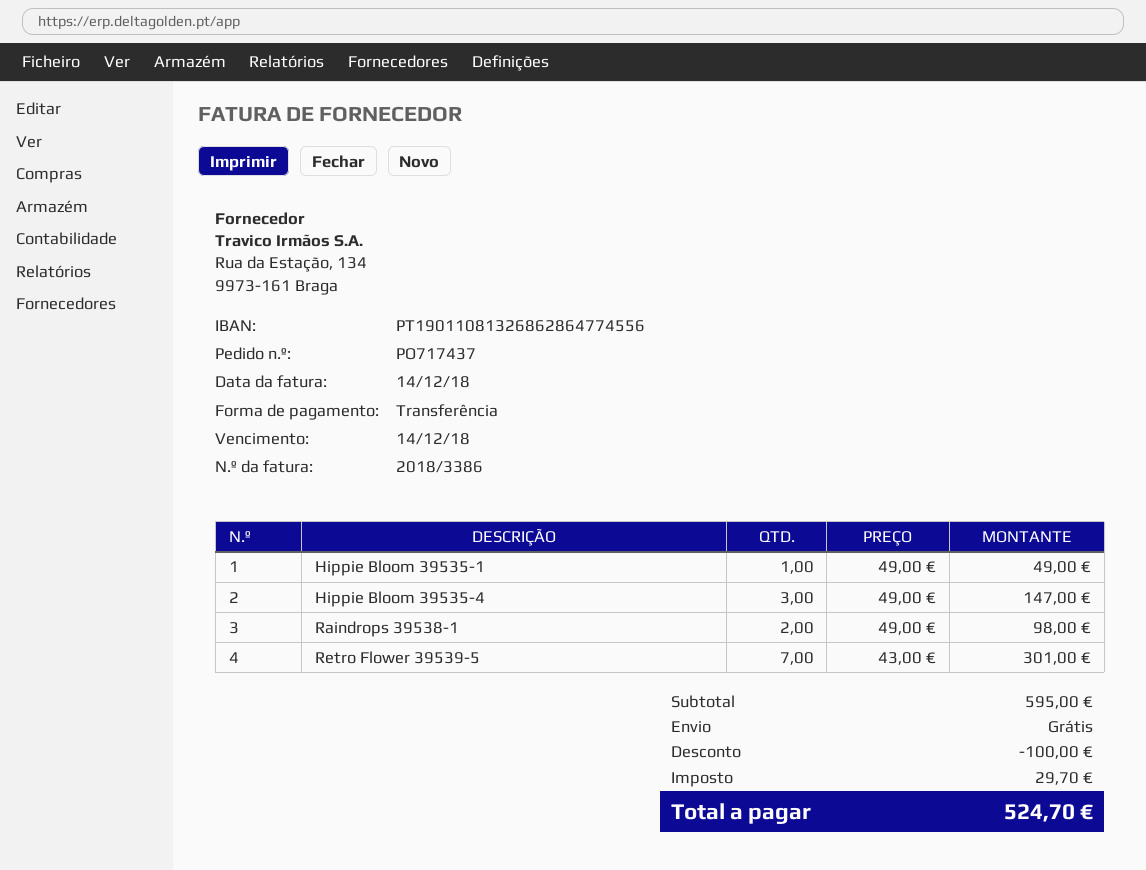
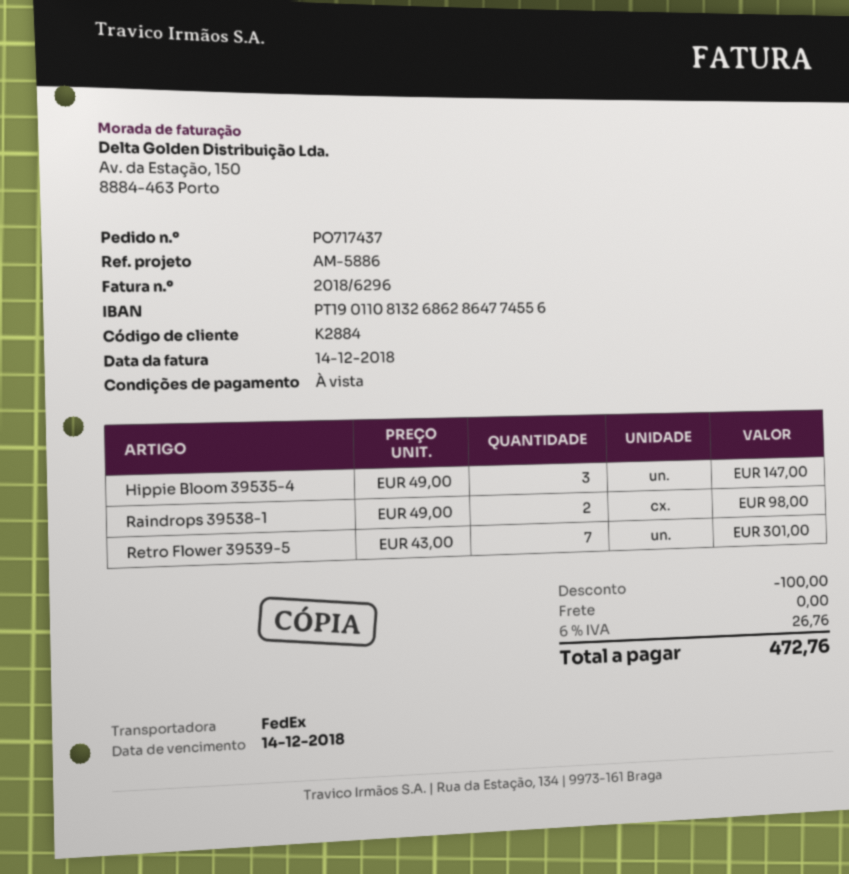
invoice number: 2018/3386 -> 2018/6296
Hippie Bloom 39535-1: 1 x 49.00 = 49.00 -> none
tax: 29.70 -> 26.76
total: 524.70 -> 472.76

